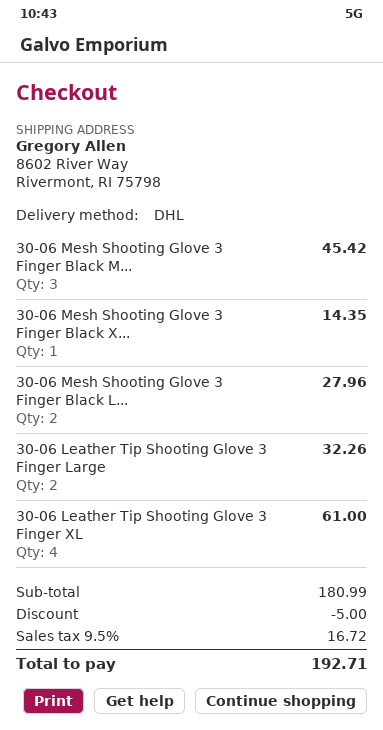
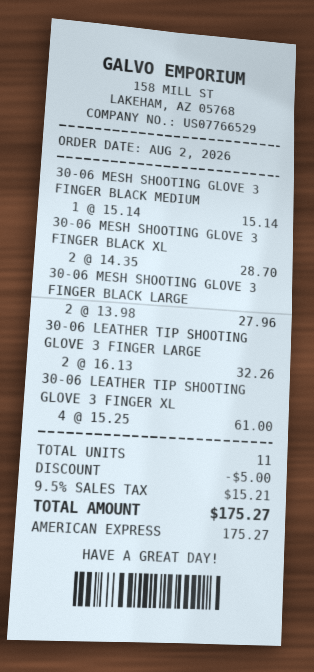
30-06 Mesh Shooting Glove 3 Finger Black M...: 3 for 45.42 -> 1 for 15.14
30-06 Mesh Shooting Glove 3 Finger Black X...: 1 for 14.35 -> 2 for 28.70
tax: 9.5% = 16.72 -> 9.5% = 15.21
total: 192.71 -> 175.27

